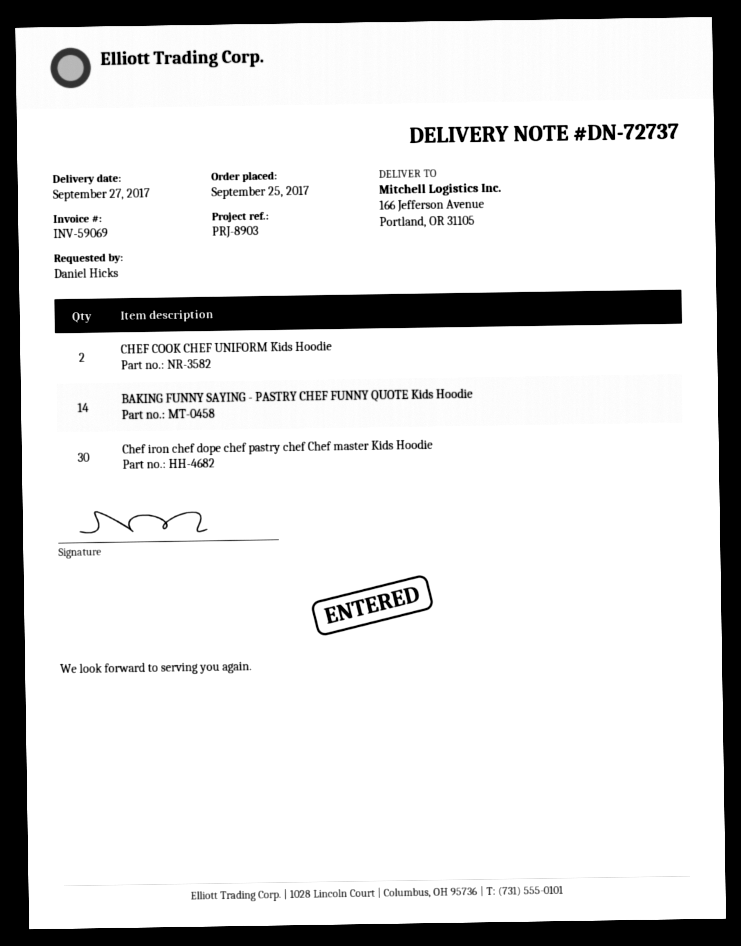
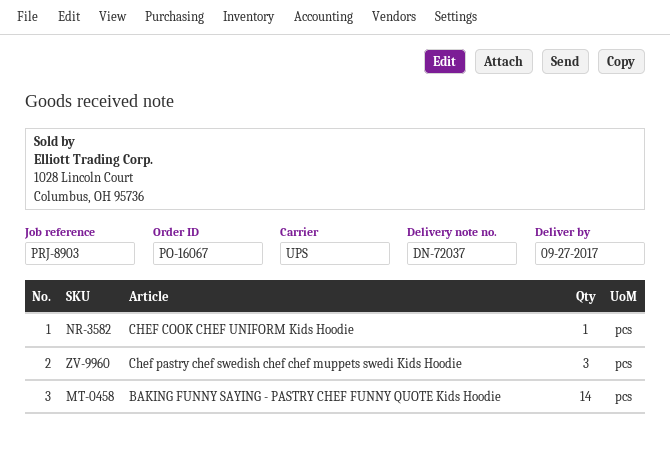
delivery note number: DN-72737 -> DN-72037
CHEF COOK CHEF UNIFORM Kids Hoodie: 2 -> 1
Chef iron chef dope chef pastry chef Chef master Kids Hoodie: 30 -> none
Chef pastry chef swedish chef chef muppets swedi Kids Hoodie: none -> 3

